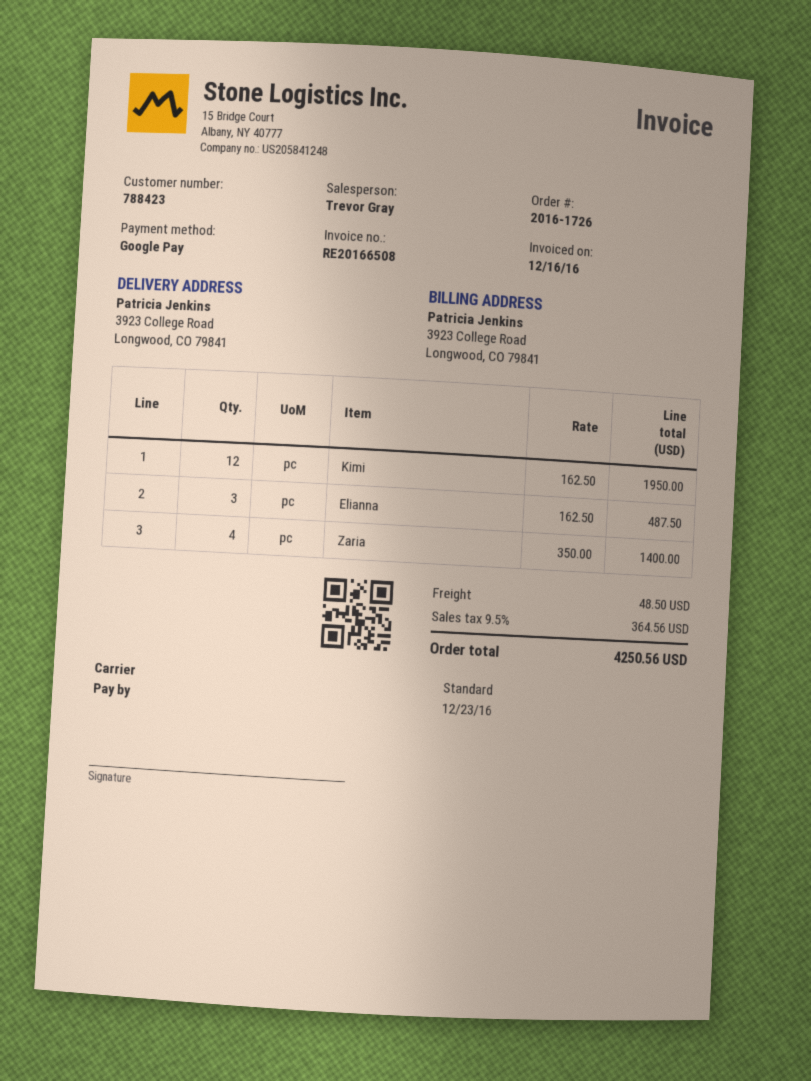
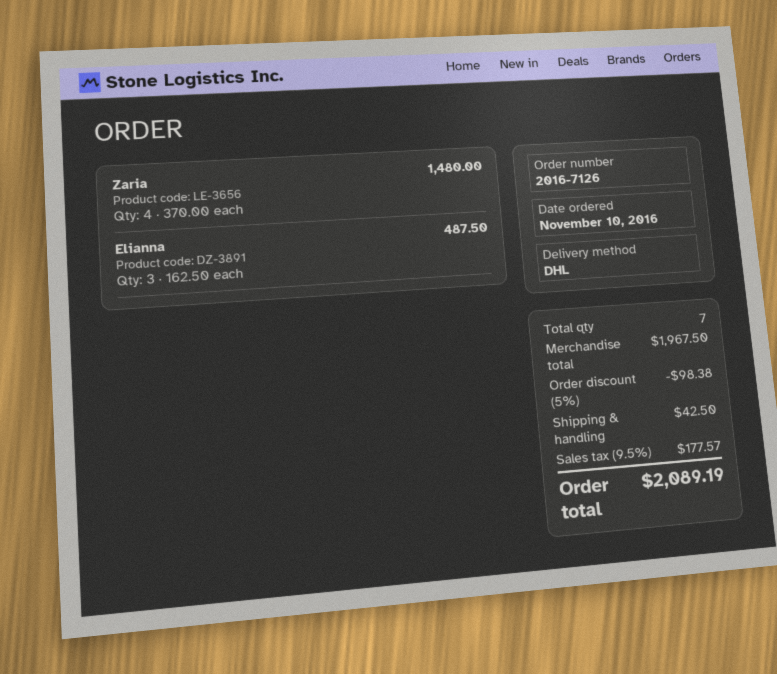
order number: 2016-1726 -> 2016-7126
shipping method: standard -> DHL
Kimi: 12 x 162.50 = 1950.00 -> none
Zaria: 4 x 350.00 = 1400.00 -> 4 x 370.00 = 1480.00
discount: none -> 5% = 98.38
shipping: 48.50 -> 42.50
tax: 9.5% = 364.56 -> 9.5% = 177.57
total: 4250.56 -> 2089.19

